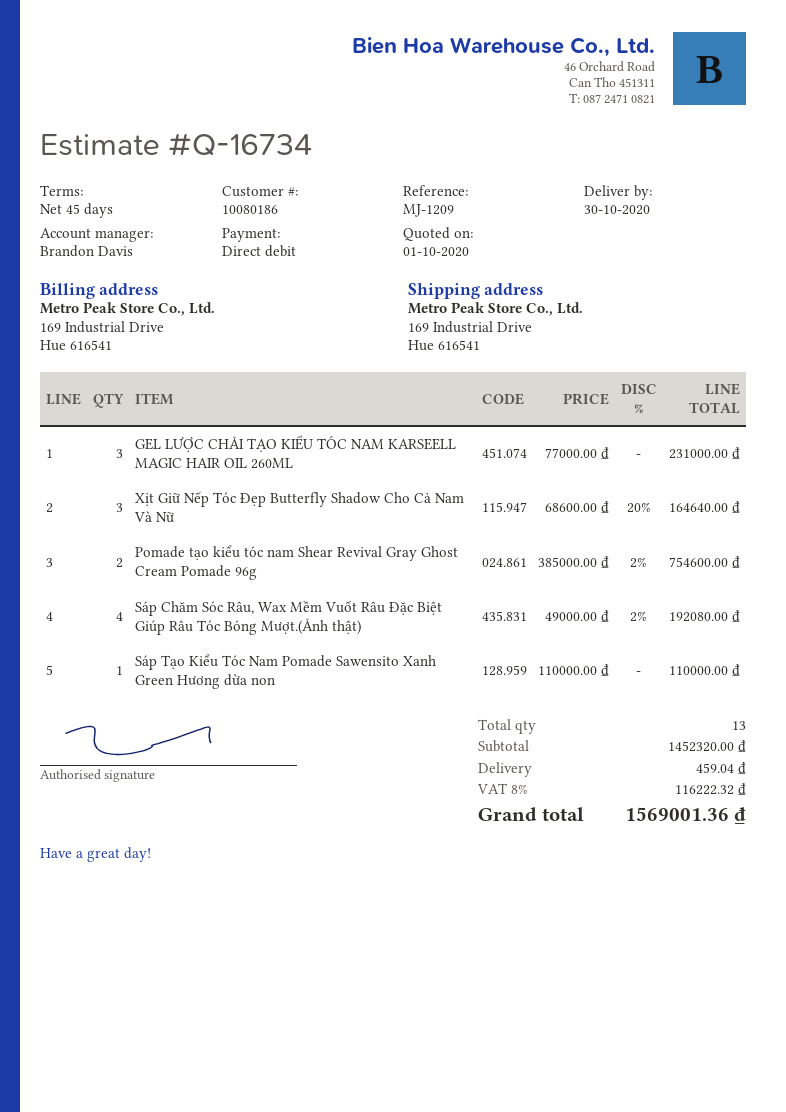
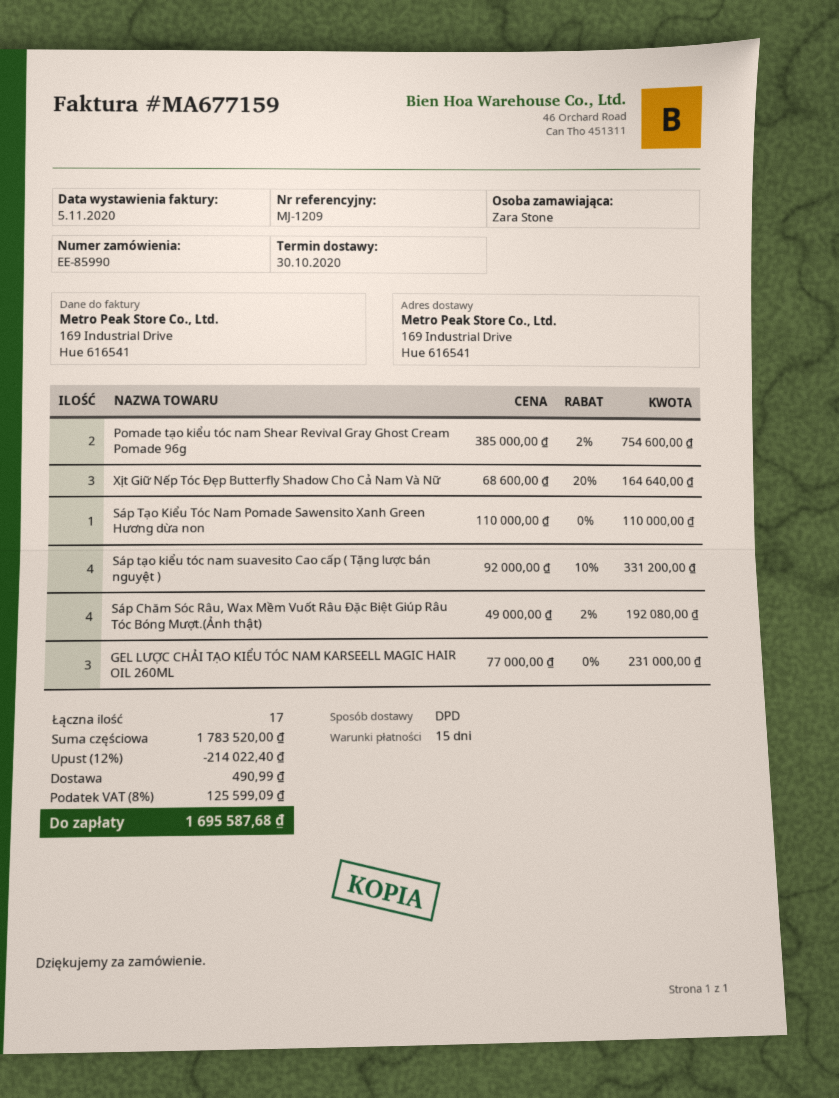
payment terms: 45 days -> 15 days
Sáp tạo kiểu tóc nam suavesito Cao cấp ( Tặng lược bán nguyệt ): none -> 4 x 92000.00 - 10% = 331200.00
total quantity: 13 -> 17
subtotal: 1452320.00 -> 1783520.00
discount: none -> 12% = 214022.40
shipping: 459.04 -> 490.99
tax: 8% = 116222.32 -> 8% = 125599.09
total: 1569001.36 -> 1695587.68

